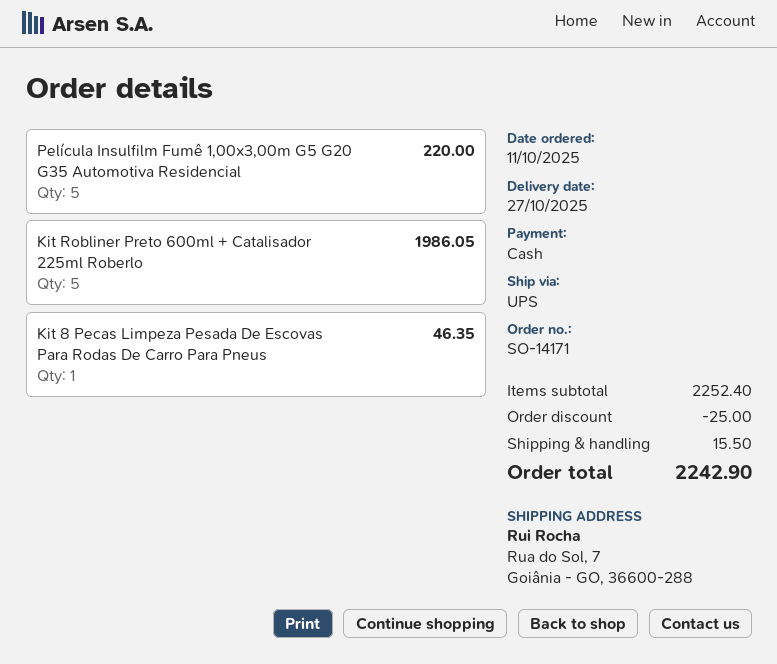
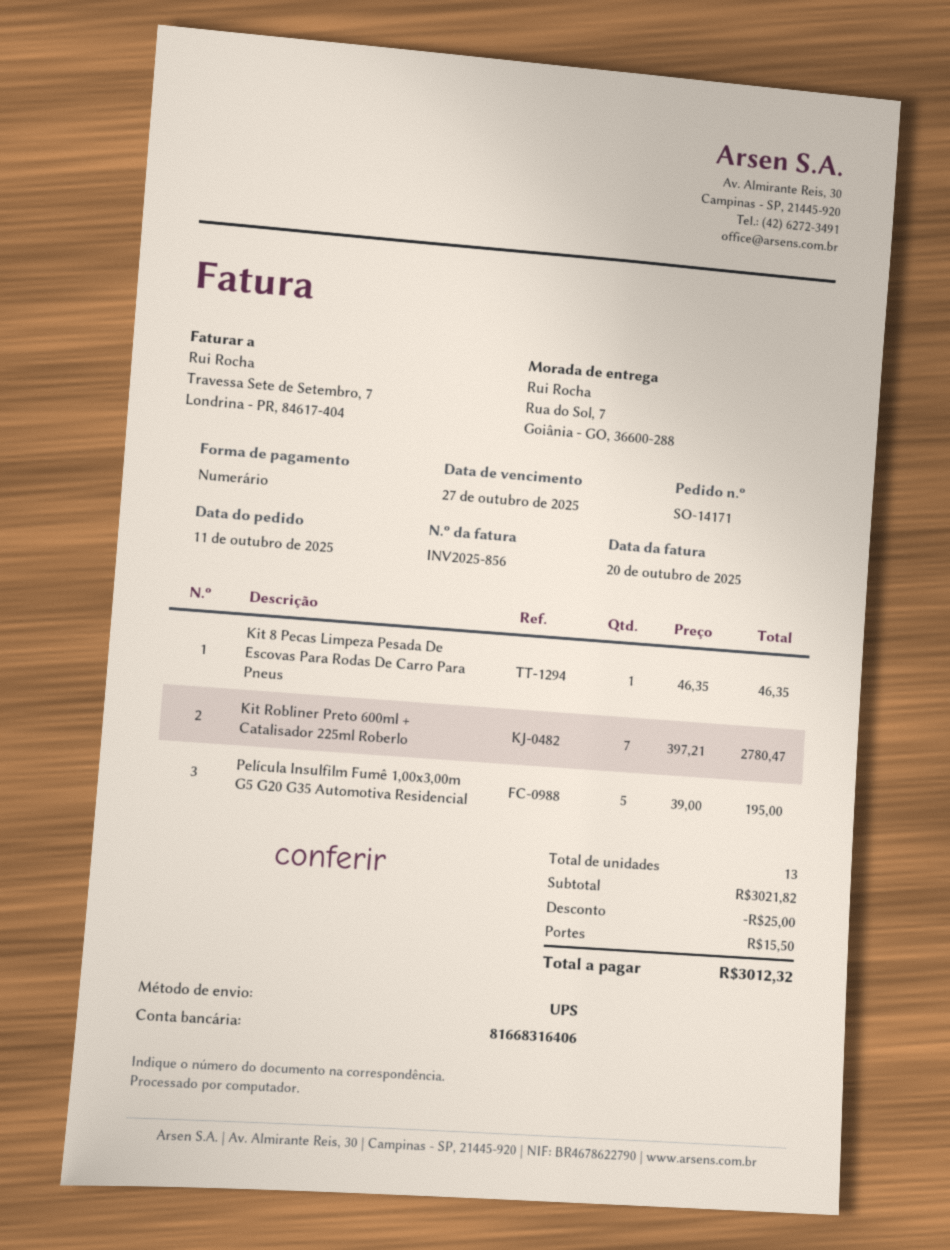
Película Insulfilm Fumê 1,00x3,00m G5 G20 G35 Automotiva Residencial: 5 for 220.00 -> 5 for 195.00
Kit Robliner Preto 600ml + Catalisador 225ml Roberlo: 5 for 1986.05 -> 7 for 2780.47
subtotal: 2252.40 -> 3021.82
total: 2242.90 -> 3012.32

